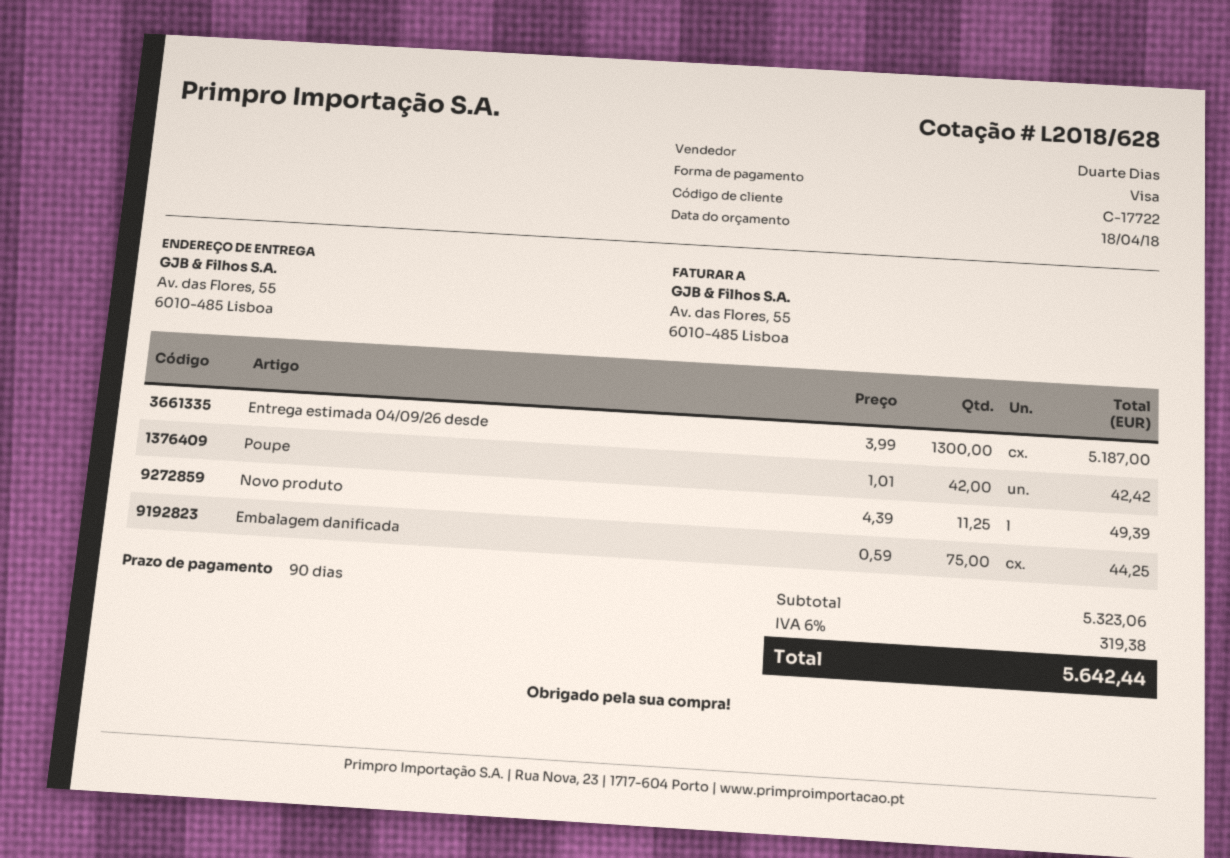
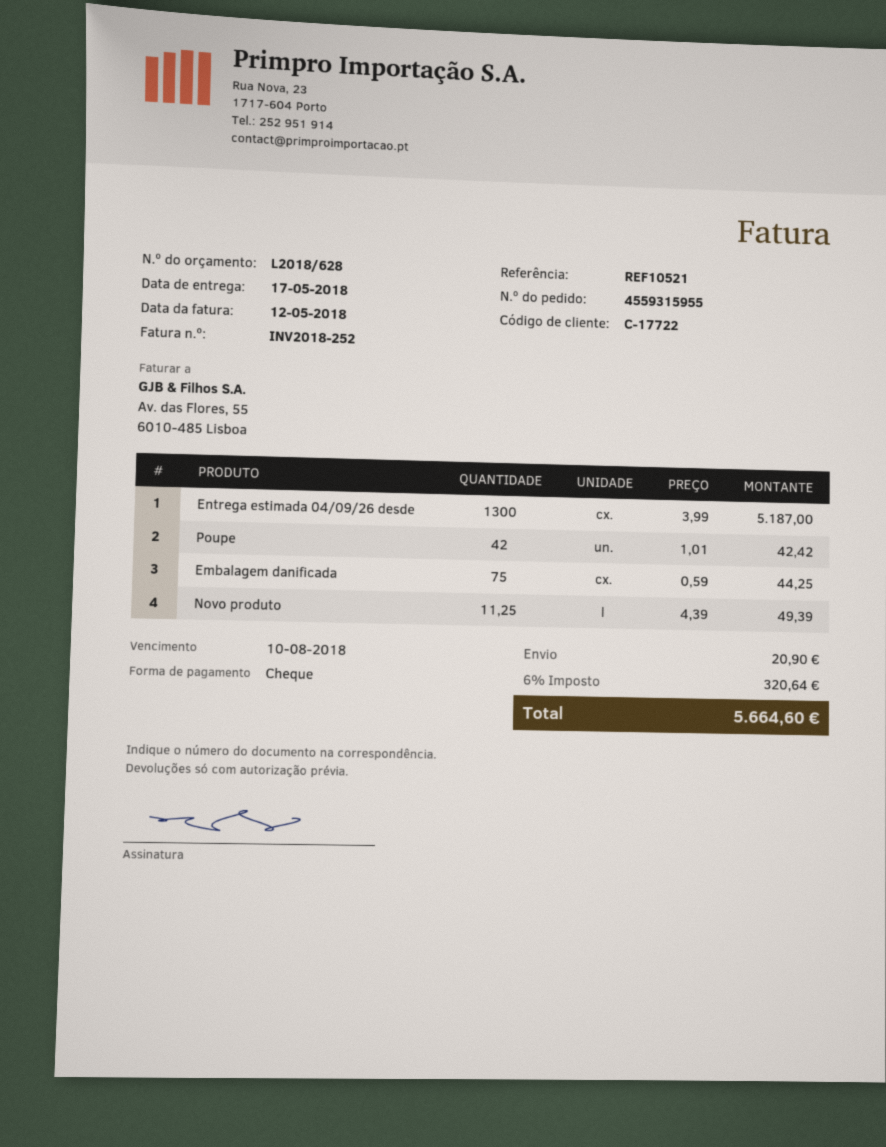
payment method: Visa -> cheque
shipping: none -> 20.90
tax: 6% = 319.38 -> 6% = 320.64
total: 5642.44 -> 5664.60

